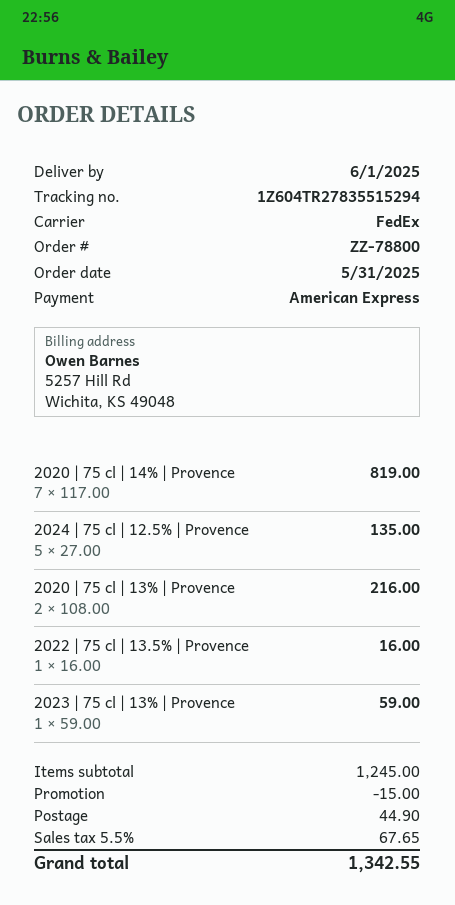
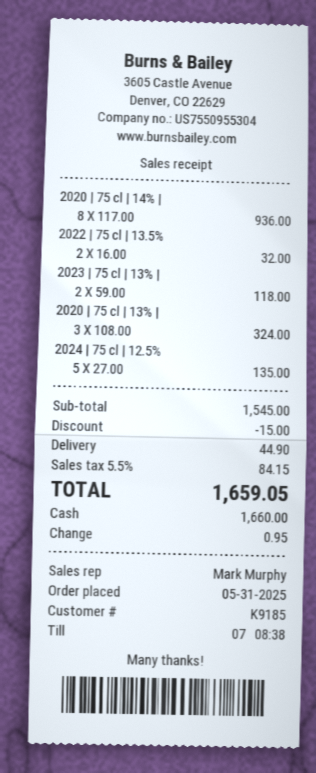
payment method: American Express -> cash
2020 | 75 cl | 14% | Provence: 7 x 117.00 = 819.00 -> 8 x 117.00 = 936.00
2020 | 75 cl | 13% | Provence: 2 x 108.00 = 216.00 -> 3 x 108.00 = 324.00
2022 | 75 cl | 13.5% | Provence: 1 x 16.00 = 16.00 -> 2 x 16.00 = 32.00
2023 | 75 cl | 13% | Provence: 1 x 59.00 = 59.00 -> 2 x 59.00 = 118.00
subtotal: 1245.00 -> 1545.00
tax: 5.5% = 67.65 -> 5.5% = 84.15
total: 1342.55 -> 1659.05

